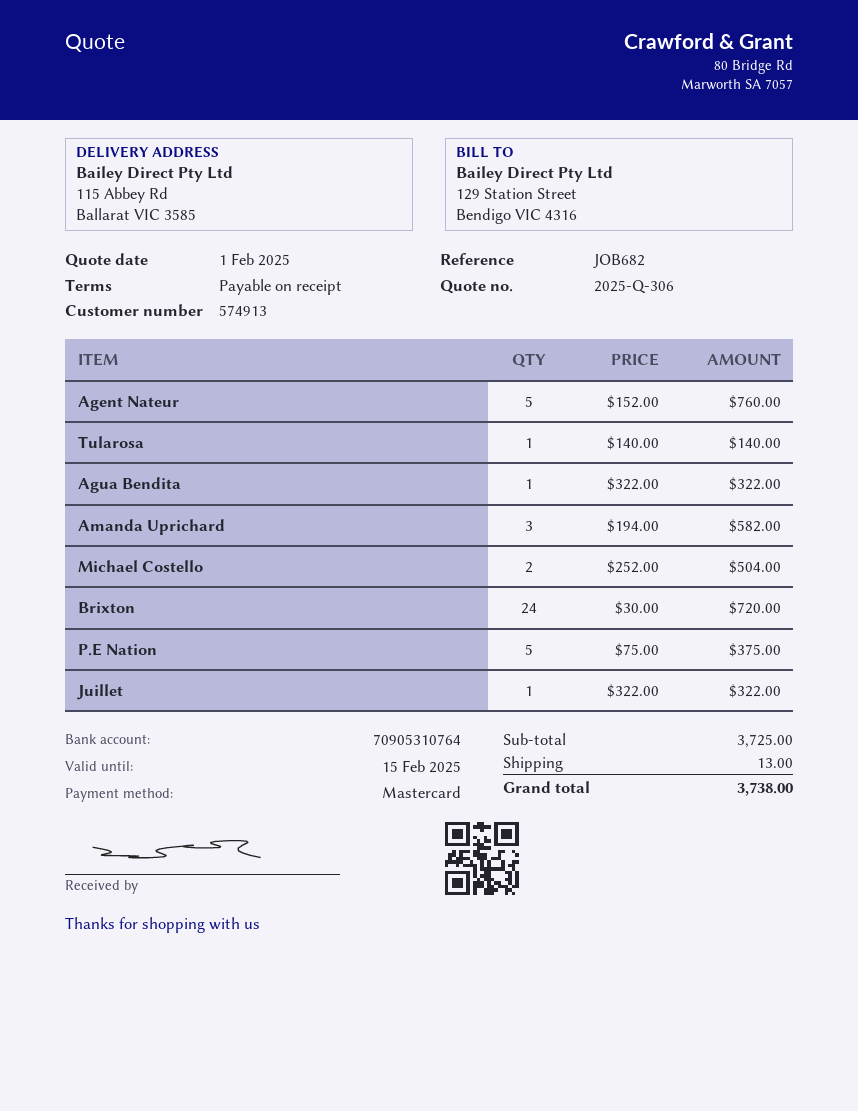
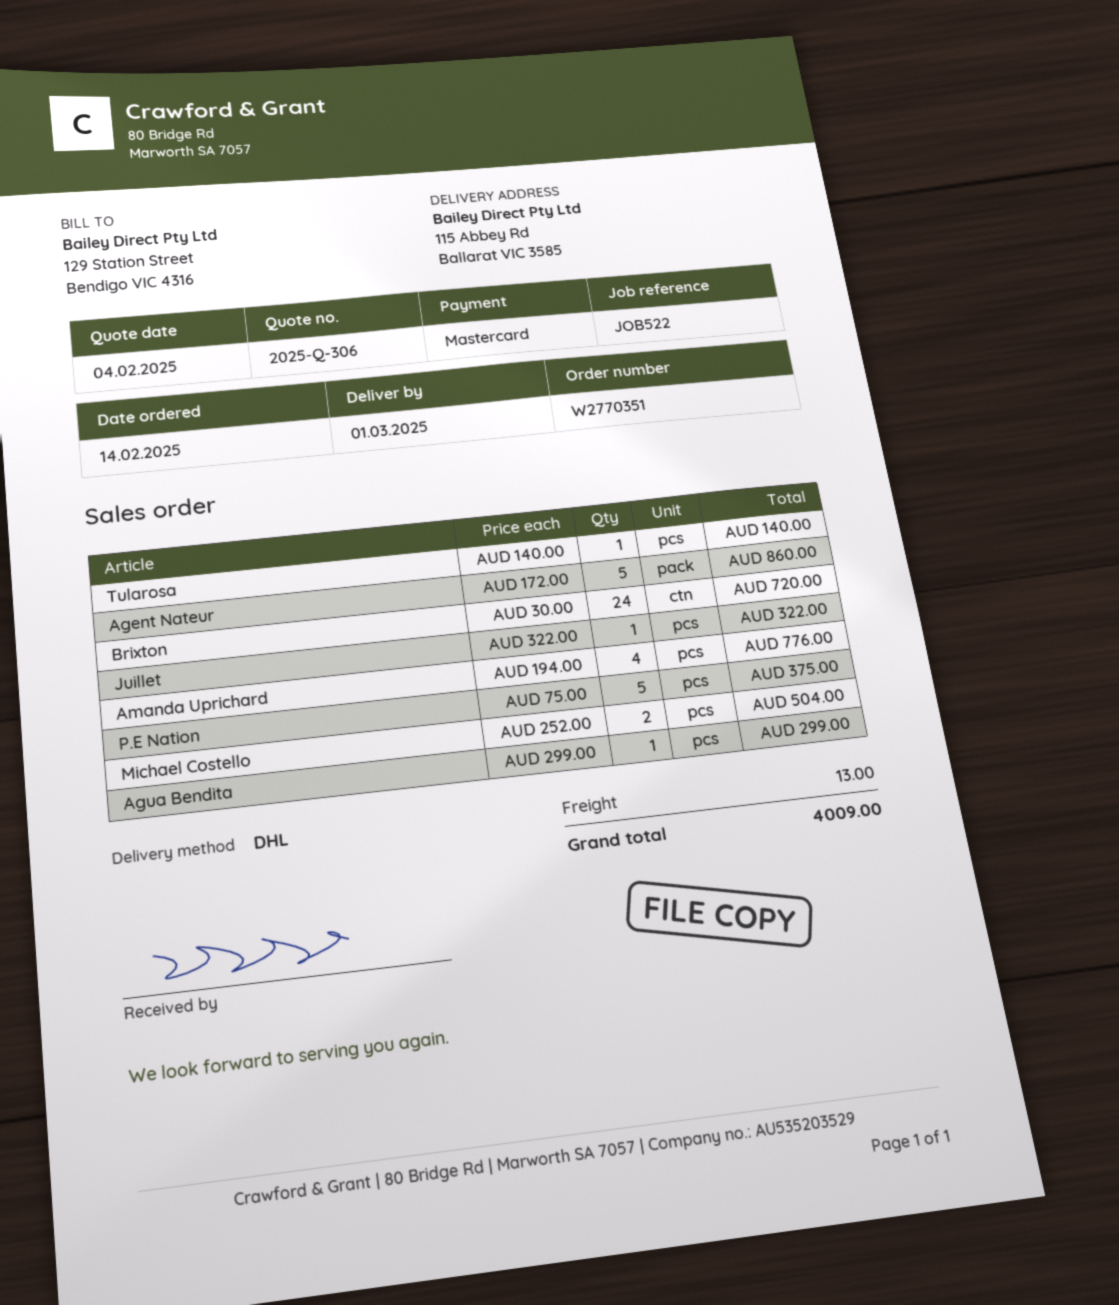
quote date: 2025-02-01 -> 2025-02-04
reference: JOB682 -> JOB522
Agent Nateur: 5 x 152.00 = 760.00 -> 5 x 172.00 = 860.00
Agua Bendita: 1 x 322.00 = 322.00 -> 1 x 299.00 = 299.00
Amanda Uprichard: 3 x 194.00 = 582.00 -> 4 x 194.00 = 776.00
total: 3738.00 -> 4009.00

